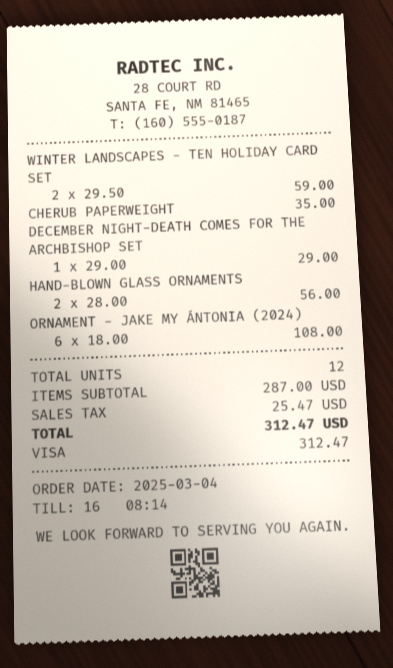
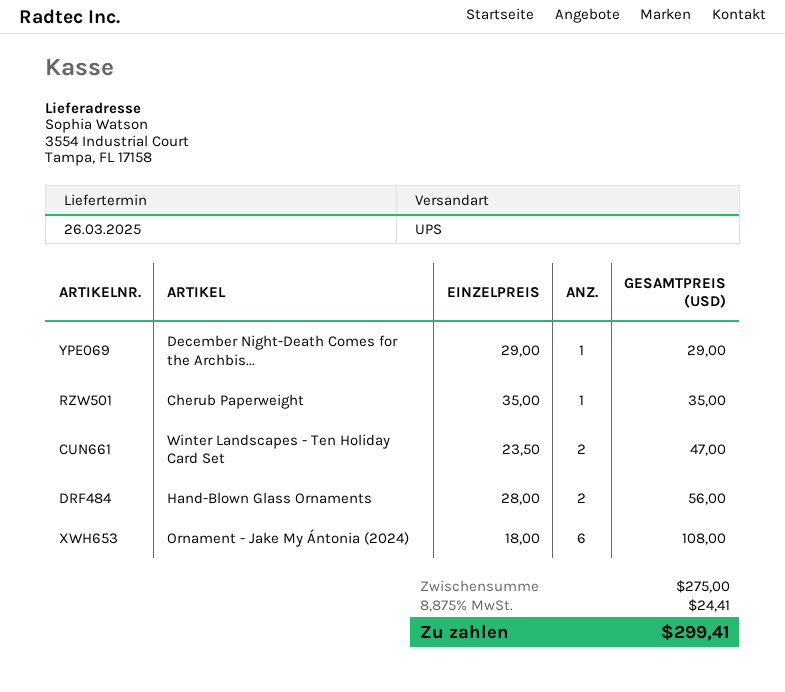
WINTER LANDSCAPES - TEN HOLIDAY CARD SET: 2 x 29.50 = 59.00 -> 2 x 23.50 = 47.00
subtotal: 287.00 -> 275.00
tax: 25.47 -> 24.41
total: 312.47 -> 299.41

